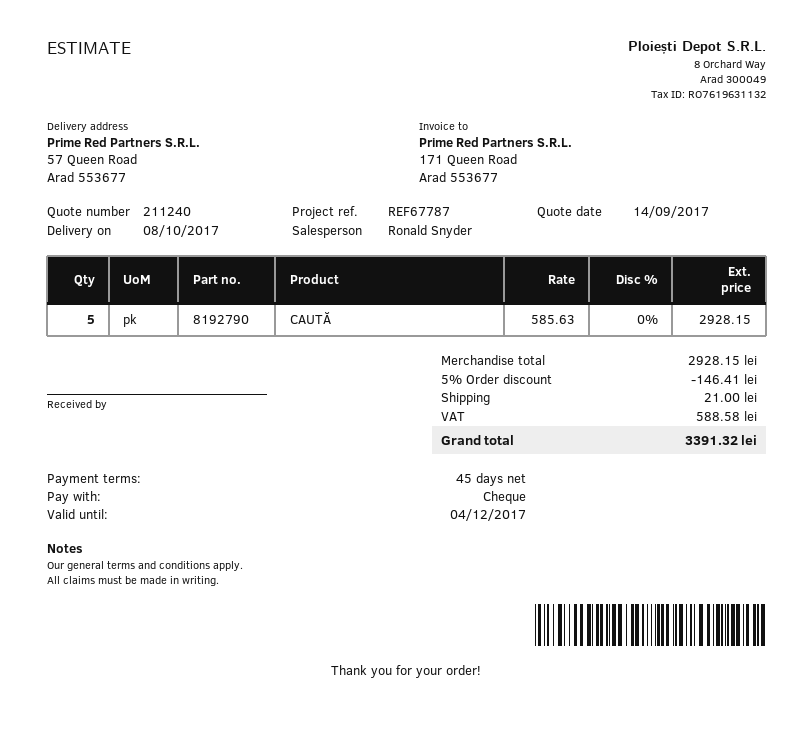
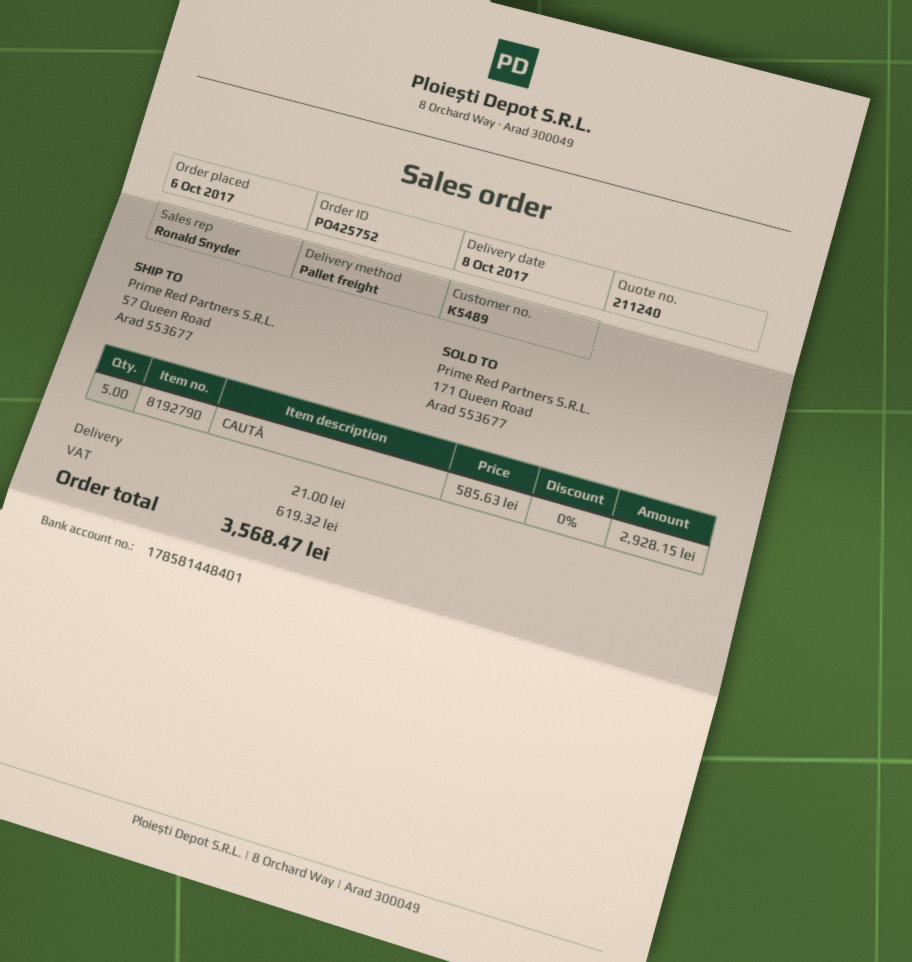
discount: 5% = 146.41 -> none
tax: 588.58 -> 619.32
total: 3391.32 -> 3568.47

